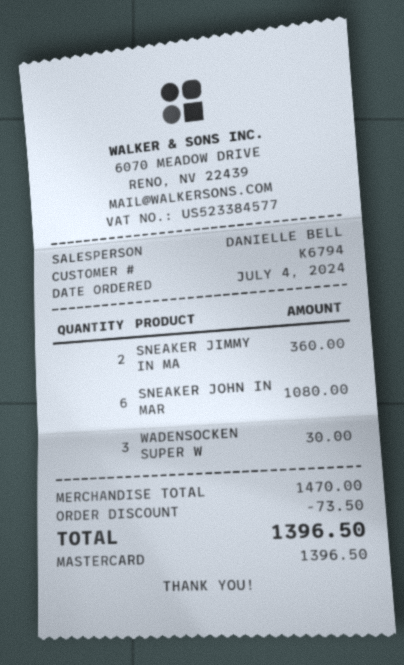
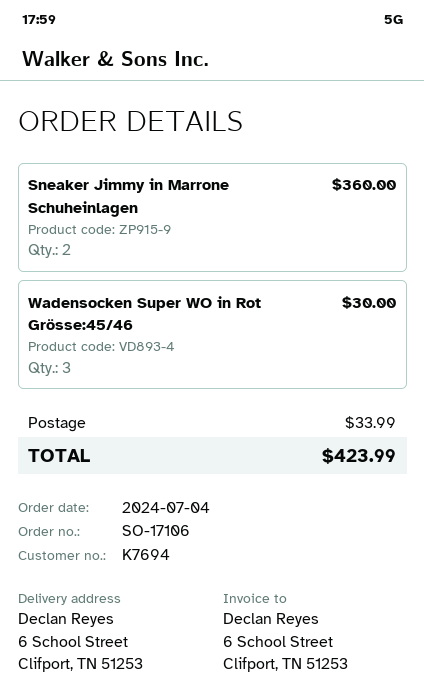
customer number: K6794 -> K7694
SNEAKER JOHN IN MAR: 6 for 1080.00 -> none
discount: 73.50 -> none
shipping: none -> 33.99
total: 1396.50 -> 423.99

